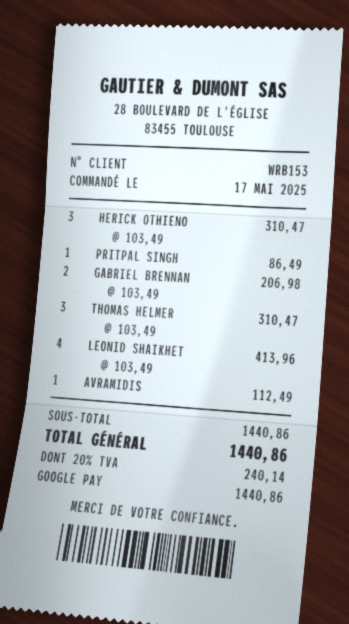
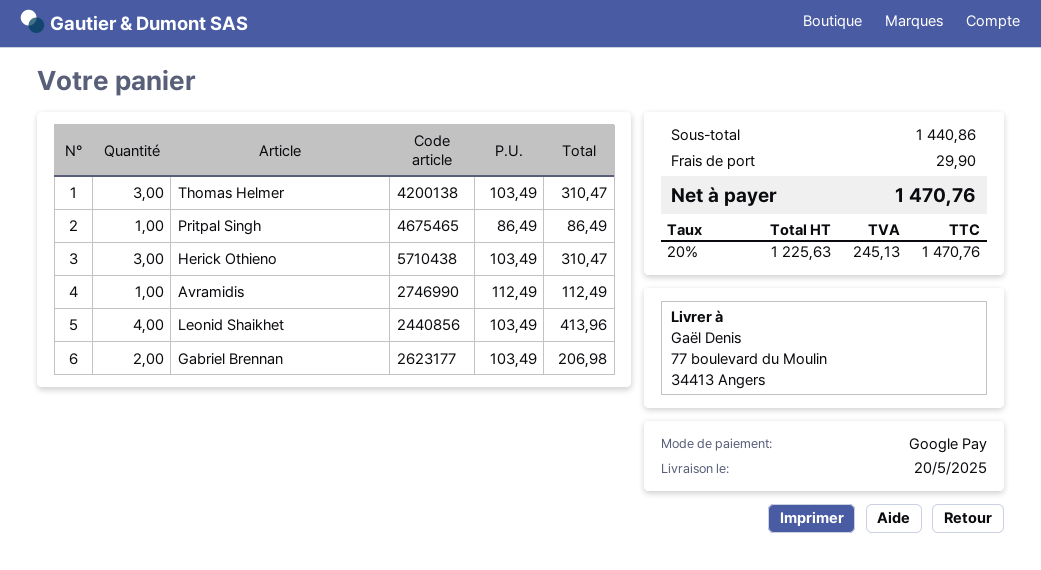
shipping: none -> 29.90
tax: 20% = 240.14 -> 20% = 245.13
total: 1440.86 -> 1470.76

